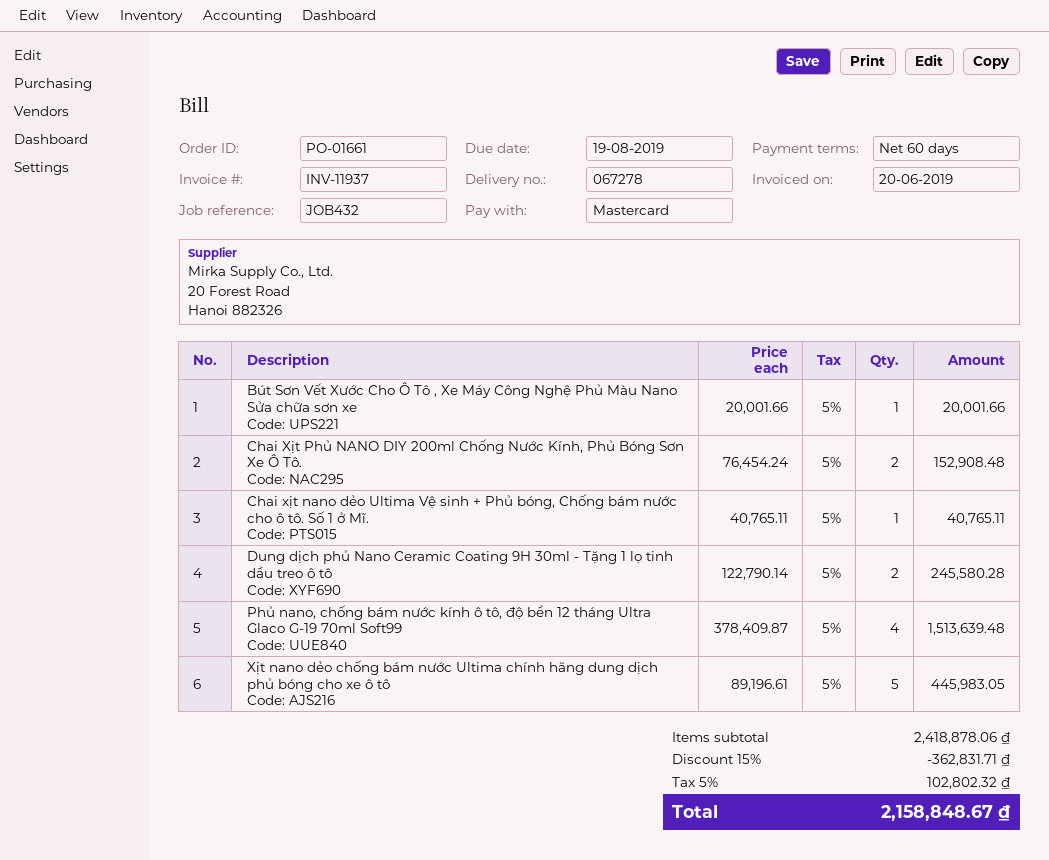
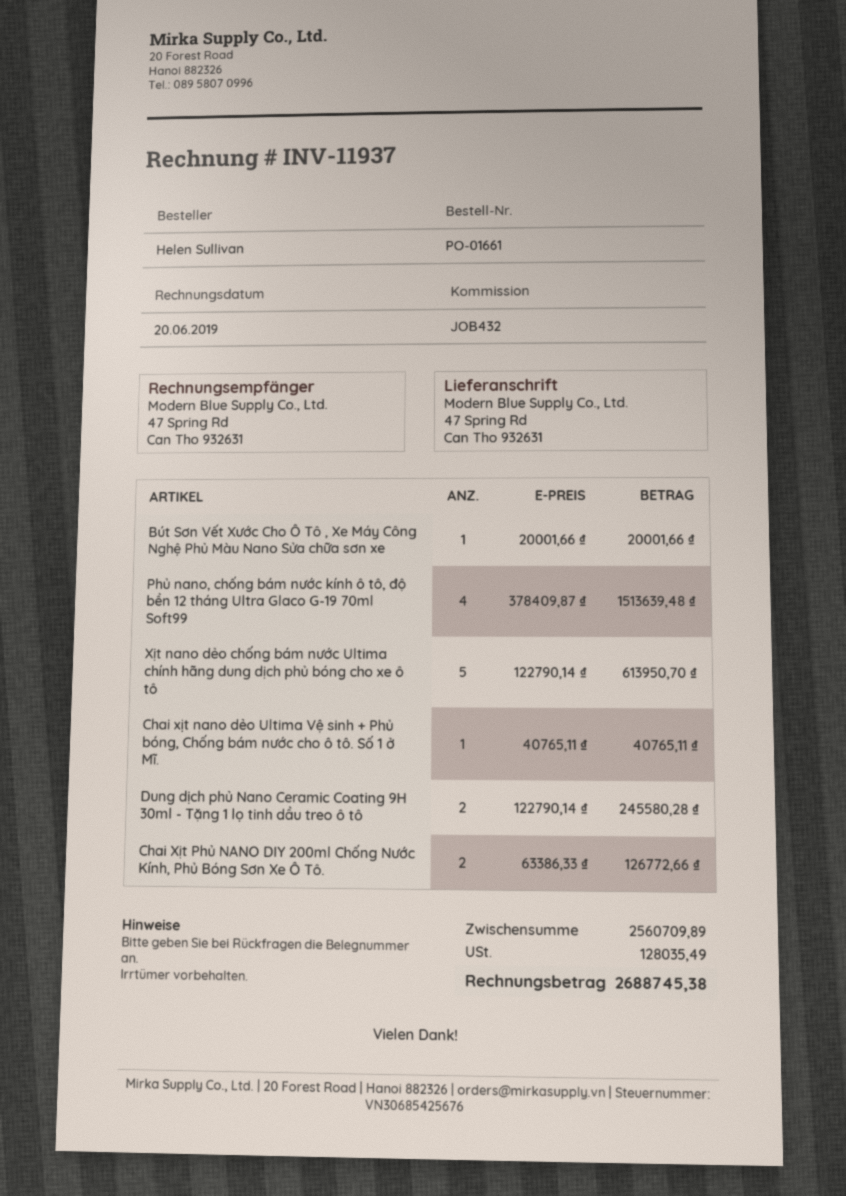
Chai Xịt Phủ NANO DIY 200ml Chống Nước Kính, Phủ Bóng Sơn Xe Ô Tô.: 2 x 76454.24 = 152908.48 -> 2 x 63386.33 = 126772.66
Xịt nano dẻo chống bám nước Ultima chính hãng dung dịch phủ bóng cho xe ô tô: 5 x 89196.61 = 445983.05 -> 5 x 122790.14 = 613950.70
subtotal: 2418878.06 -> 2560709.89
discount: 15% = 362831.71 -> none
tax: 102802.32 -> 128035.49
total: 2158848.67 -> 2688745.38

